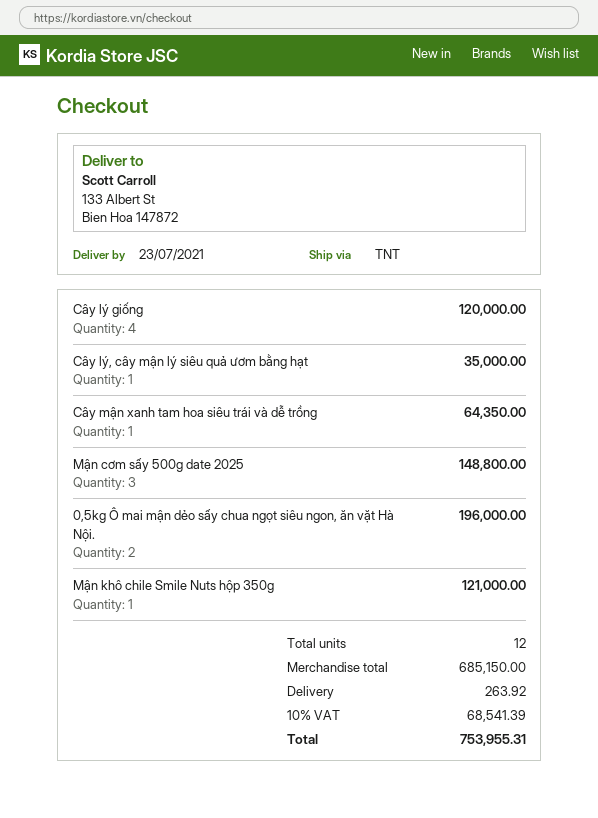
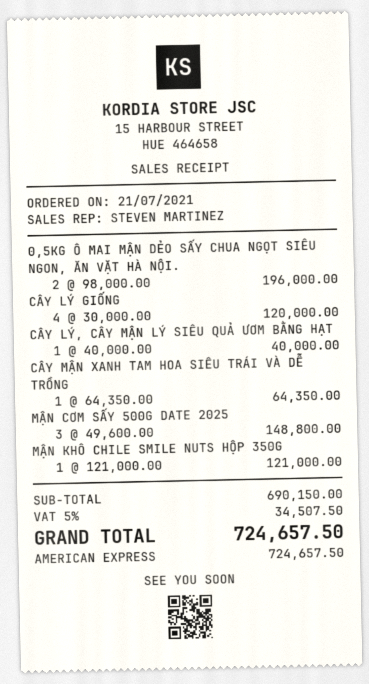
Cây lý, cây mận lý siêu quả ươm bằng hạt: 1 for 35000.00 -> 1 for 40000.00
subtotal: 685150.00 -> 690150.00
shipping: 263.92 -> none
tax: 10% = 68541.39 -> 5% = 34507.50
total: 753955.31 -> 724657.50

